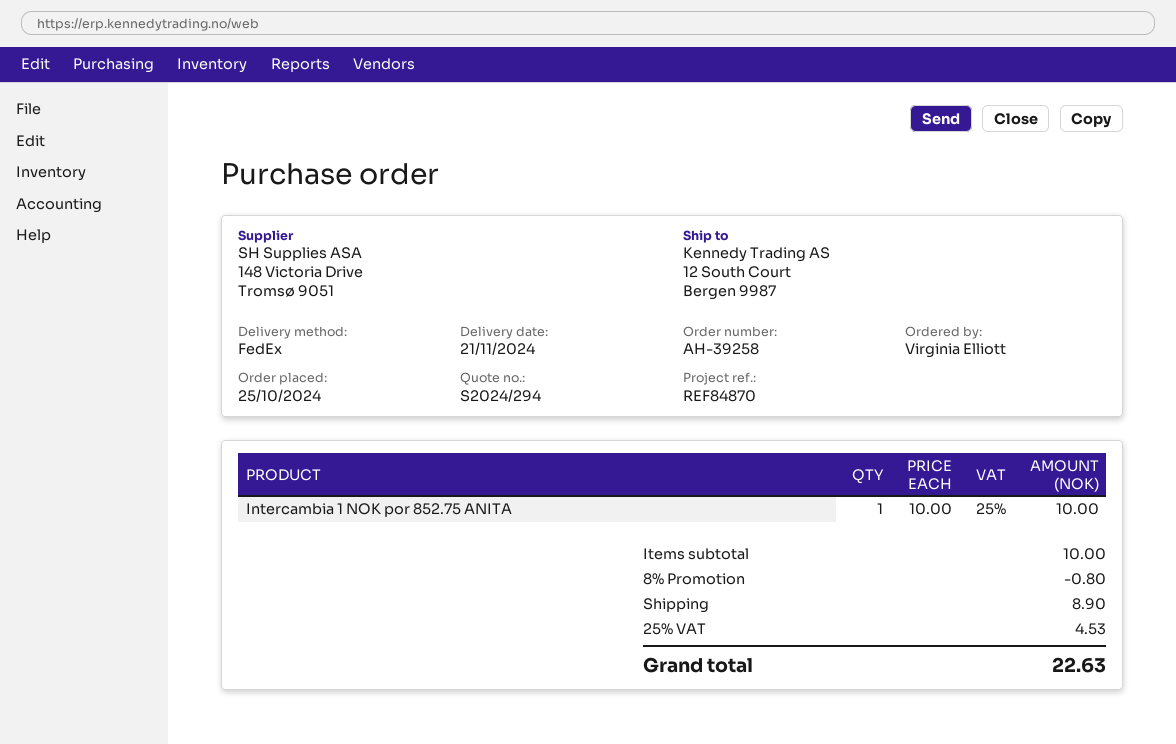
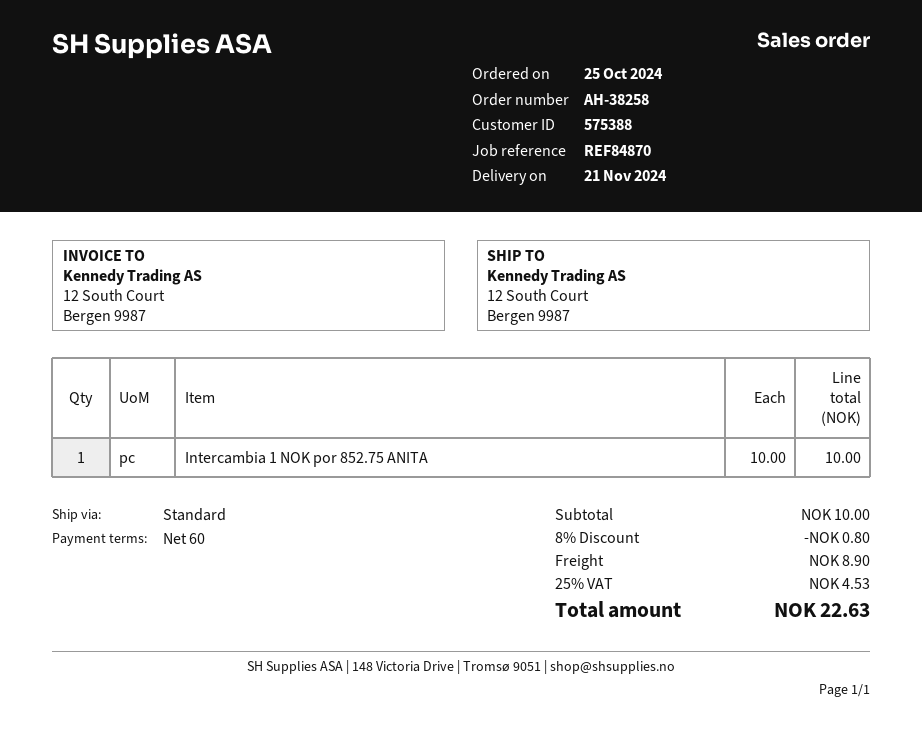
order number: AH-39258 -> AH-38258
shipping method: FedEx -> standard

